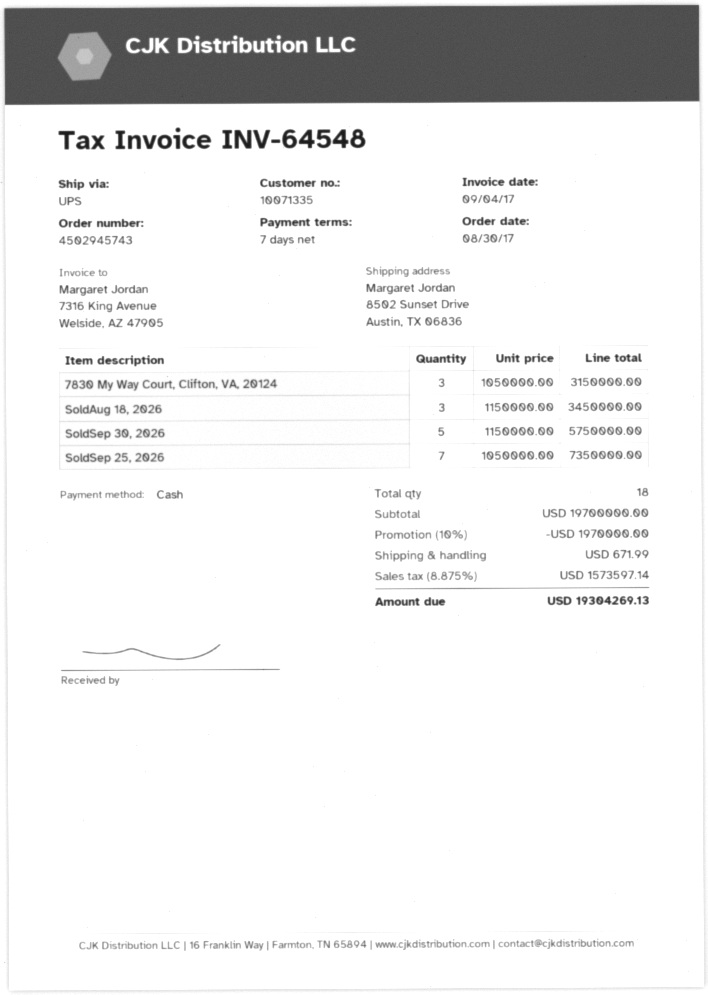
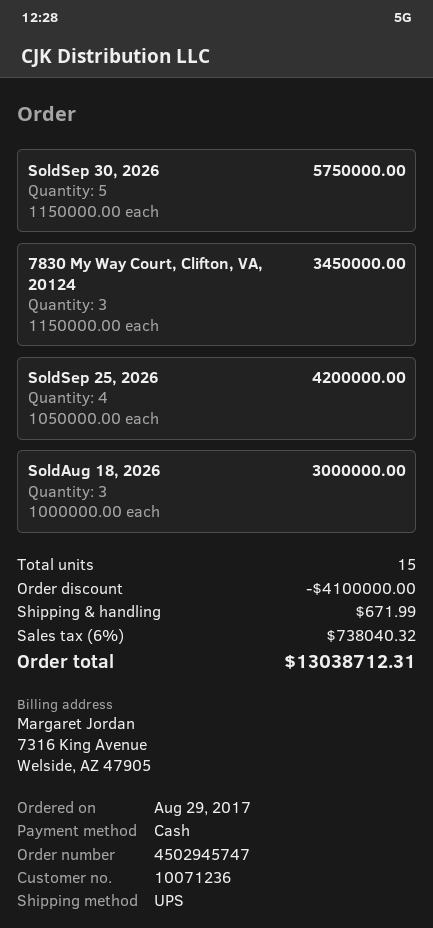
order number: 4502945743 -> 4502945747
order date: 2017-08-30 -> 2017-08-29
customer number: 10071335 -> 10071236
7830 My Way Court, Clifton, VA, 20124: 3 x 1050000.00 = 3150000.00 -> 3 x 1150000.00 = 3450000.00
SoldAug 18, 2026: 3 x 1150000.00 = 3450000.00 -> 3 x 1000000.00 = 3000000.00
SoldSep 25, 2026: 7 x 1050000.00 = 7350000.00 -> 4 x 1050000.00 = 4200000.00
total quantity: 18 -> 15
discount: 1970000.00 -> 4100000.00
tax: 8.875% = 1573597.14 -> 6% = 738040.32
total: 19304269.13 -> 13038712.31

